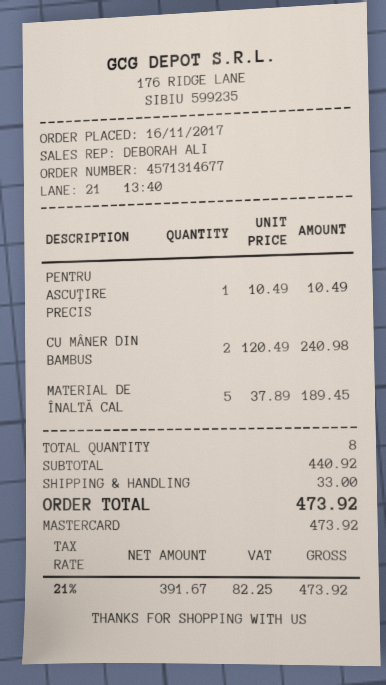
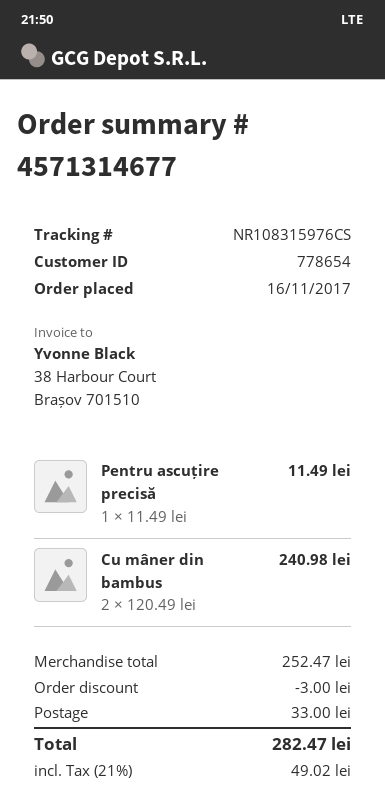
PENTRU ASCUȚIRE PRECIS: 1 x 10.49 = 10.49 -> 1 x 11.49 = 11.49
MATERIAL DE ÎNALTĂ CAL: 5 x 37.89 = 189.45 -> none
subtotal: 440.92 -> 252.47
discount: none -> 3.00
tax: 21% = 82.25 -> 21% = 49.02
total: 473.92 -> 282.47

